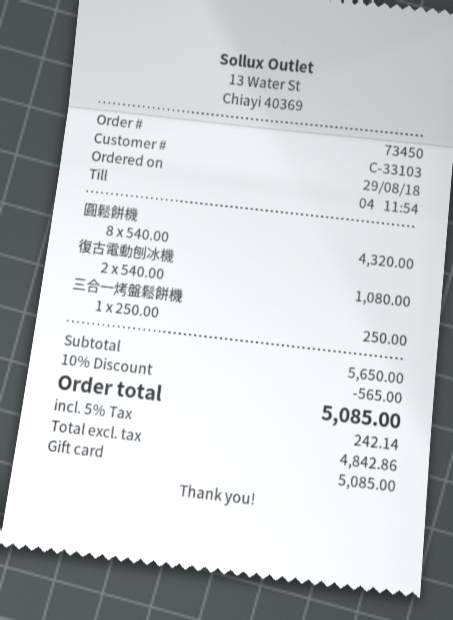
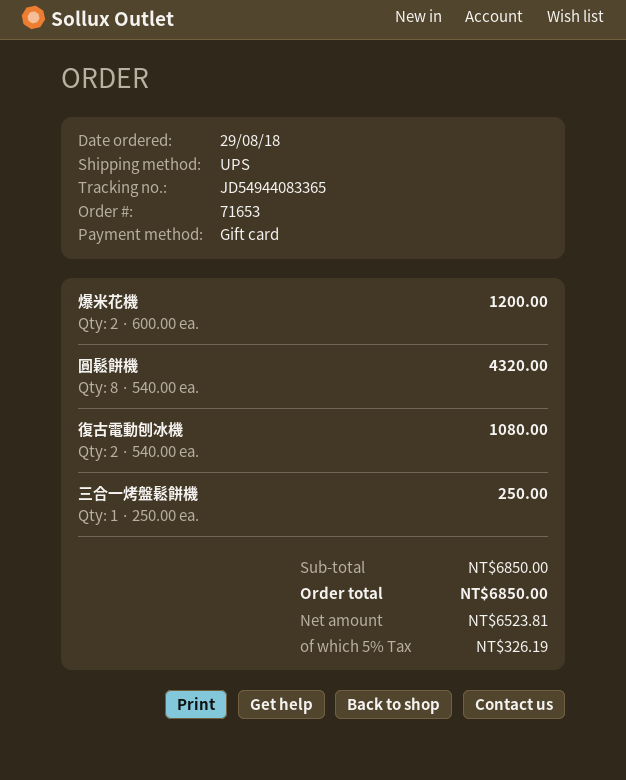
order number: 73450 -> 71653
爆米花機: none -> 2 x 600.00 = 1200.00
subtotal: 5650.00 -> 6850.00
discount: 10% = 565.00 -> none
net: 4842.86 -> 6523.81
tax: 5% = 242.14 -> 5% = 326.19
total: 5085.00 -> 6850.00

